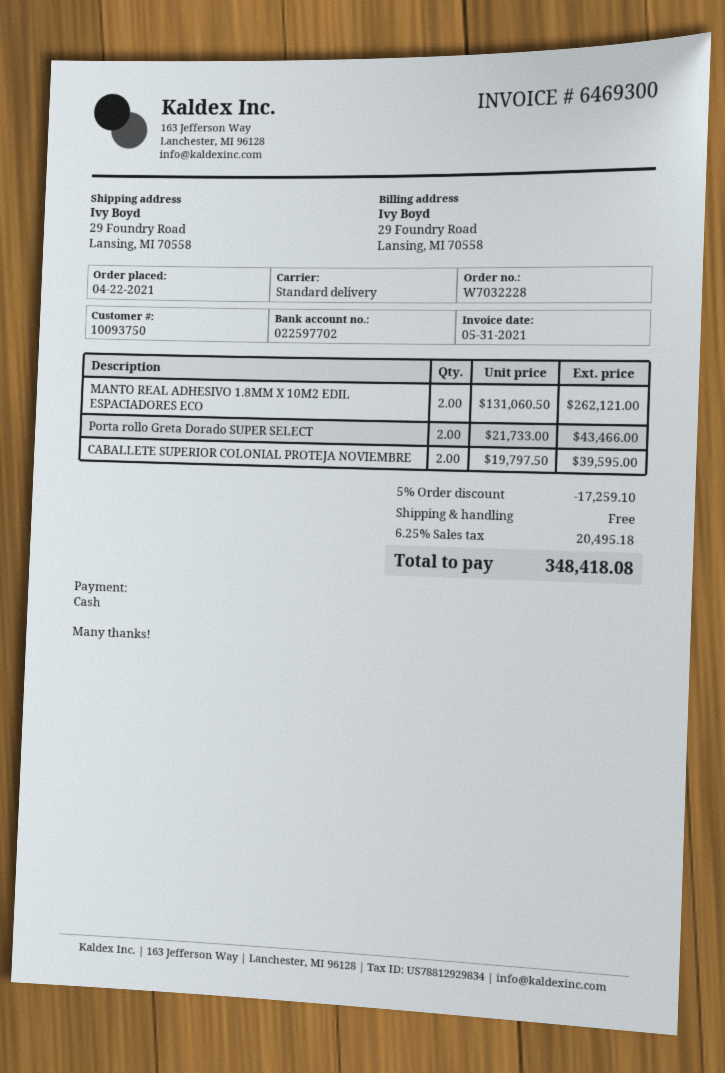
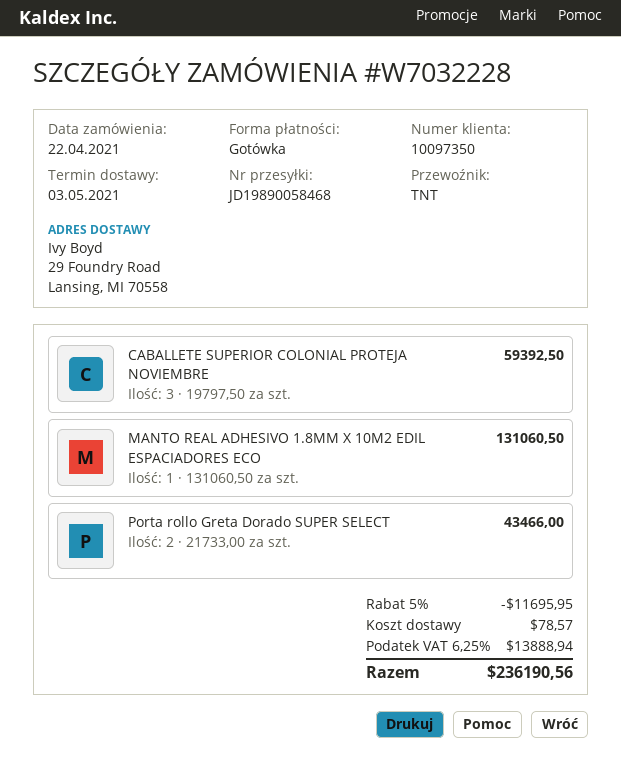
customer number: 10093750 -> 10097350
shipping method: standard -> TNT
MANTO REAL ADHESIVO 1.8MM X 10M2 EDIL ESPACIADORES ECO: 2 x 131060.50 = 262121.00 -> 1 x 131060.50 = 131060.50
CABALLETE SUPERIOR COLONIAL PROTEJA NOVIEMBRE: 2 x 19797.50 = 39595.00 -> 3 x 19797.50 = 59392.50
discount: 5% = 17259.10 -> 5% = 11695.95
shipping: 0.00 -> 78.57
tax: 6.25% = 20495.18 -> 6.25% = 13888.94
total: 348418.08 -> 236190.56

